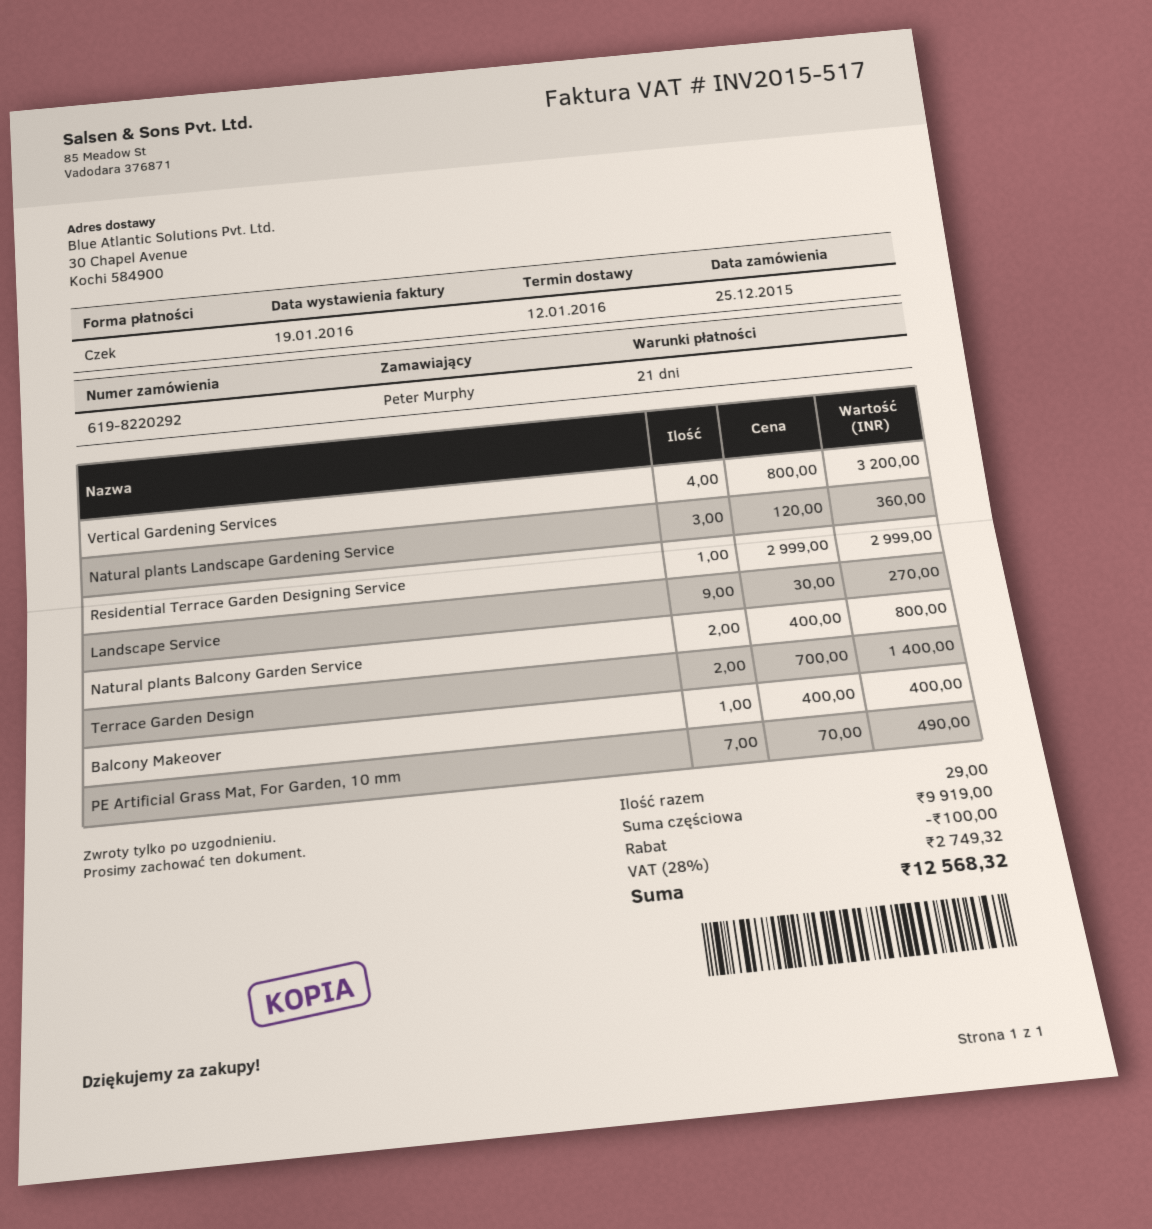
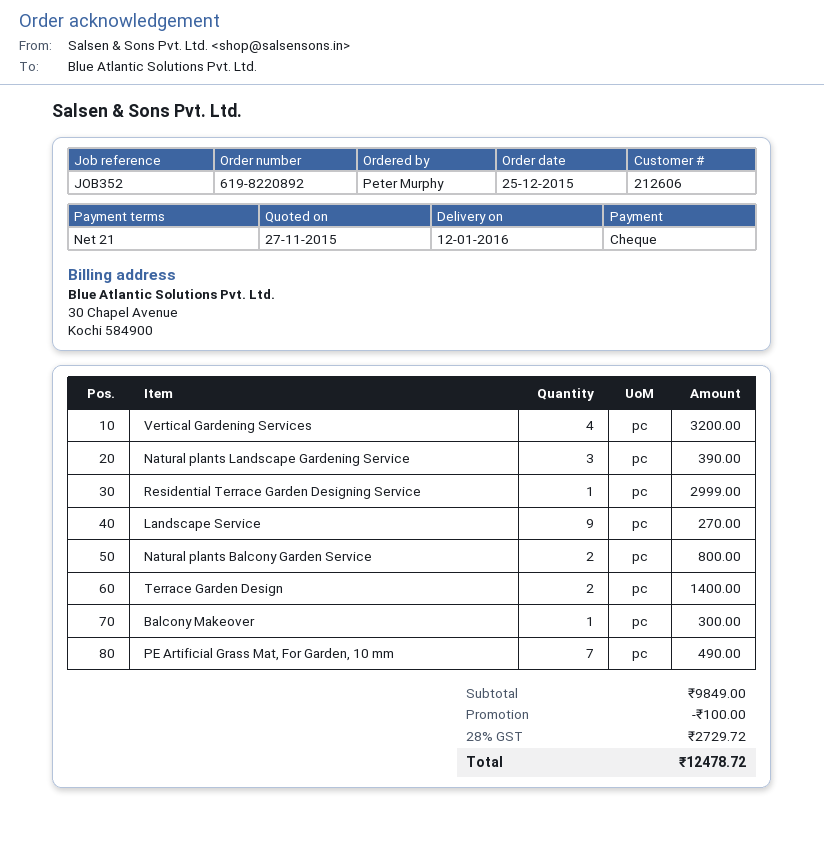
order number: 619-8220292 -> 619-8220892
Natural plants Landscape Gardening Service: 3 for 360.00 -> 3 for 390.00
Balcony Makeover: 1 for 400.00 -> 1 for 300.00
subtotal: 9919.00 -> 9849.00
tax: 28% = 2749.32 -> 28% = 2729.72
total: 12568.32 -> 12478.72

